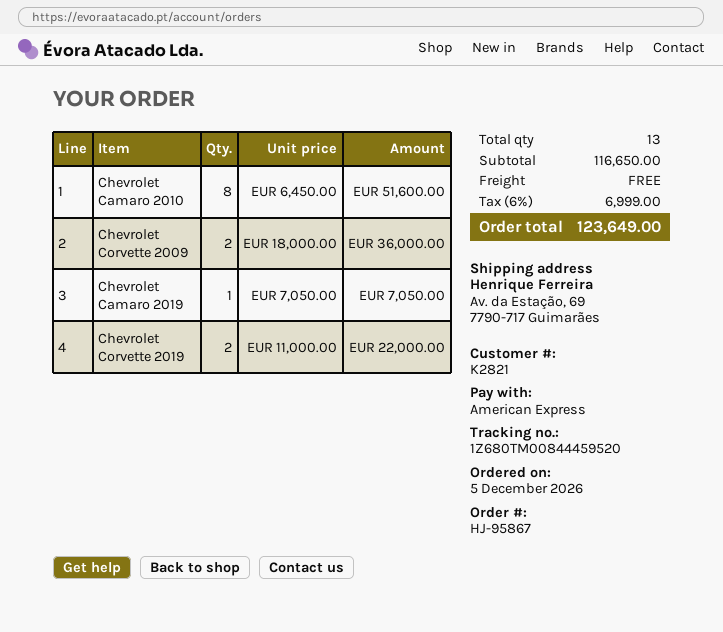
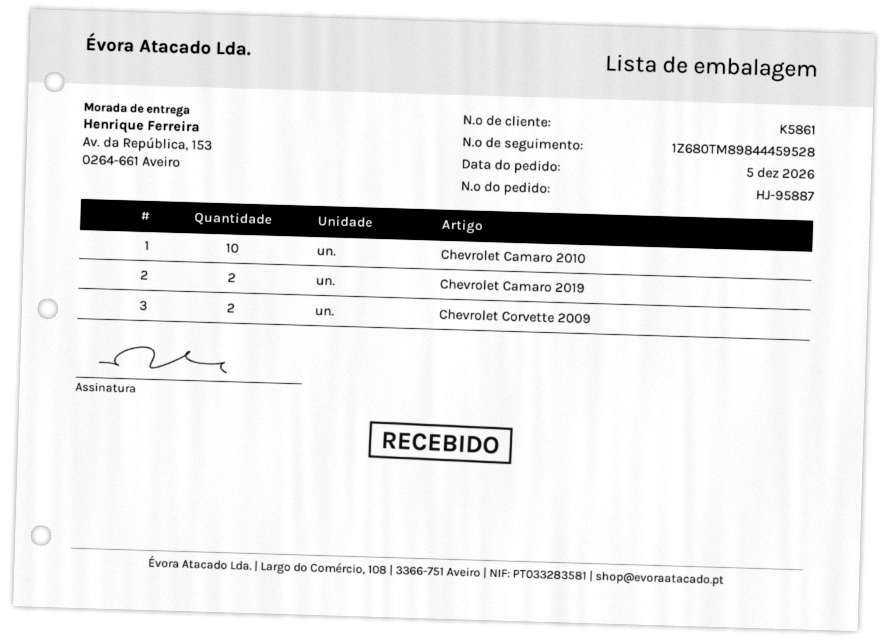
order number: HJ-95867 -> HJ-95887
customer number: K2821 -> K5861
tracking number: 1Z680TM00844459520 -> 1Z680TM89844459528
ship to: Av. da Estação, 69, 7790-717 Guimarães -> Av. da República, 153, 0264-661 Aveiro
Chevrolet Camaro 2010: 8 -> 10
Chevrolet Camaro 2019: 1 -> 2
Chevrolet Corvette 2019: 2 -> none

